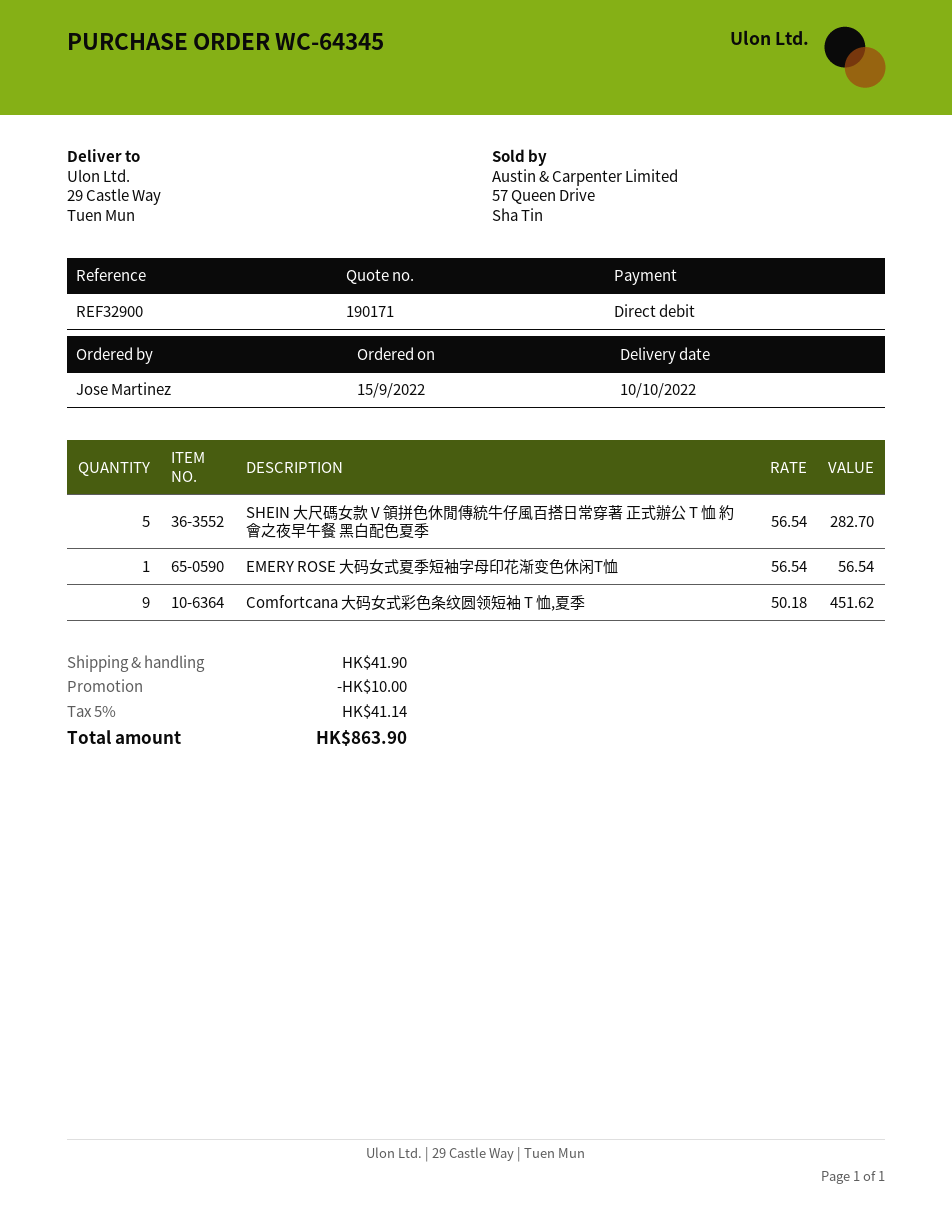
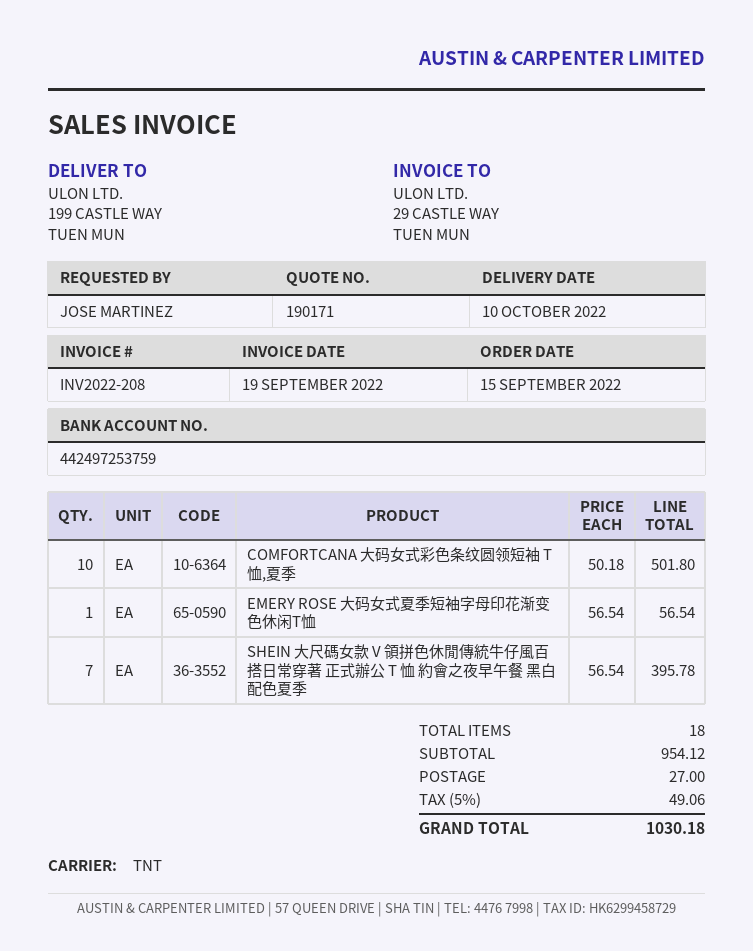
ship to: 29 Castle Way, Tuen Mun -> 199 CASTLE WAY, TUEN MUN
SHEIN 大尺碼女款 V 領拼色休閒傳統牛仔風百搭日常穿著 正式辦公 T 恤 約會之夜早午餐 黑白配色夏季: 5 x 56.54 = 282.70 -> 7 x 56.54 = 395.78
Comfortcana 大码女式彩色条纹圆领短袖 T 恤,夏季: 9 x 50.18 = 451.62 -> 10 x 50.18 = 501.80
discount: 10.00 -> none
shipping: 41.90 -> 27.00
tax: 5% = 41.14 -> 5% = 49.06
total: 863.90 -> 1030.18

